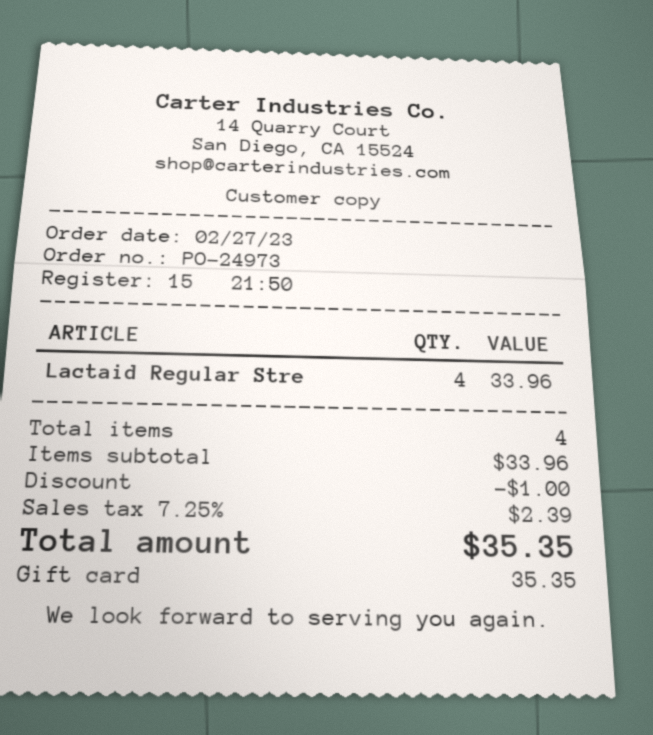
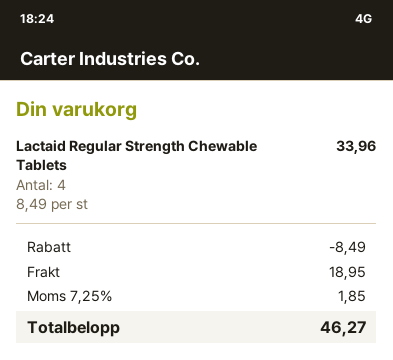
discount: 1.00 -> 8.49
shipping: none -> 18.95
tax: 7.25% = 2.39 -> 7.25% = 1.85
total: 35.35 -> 46.27

